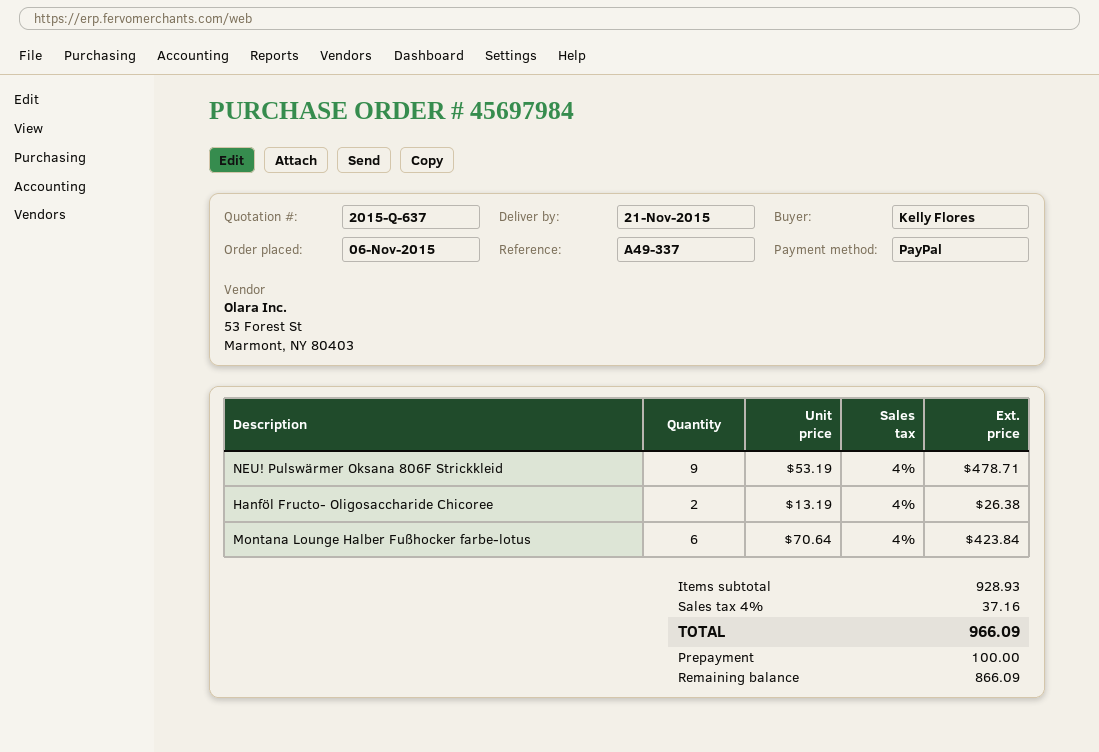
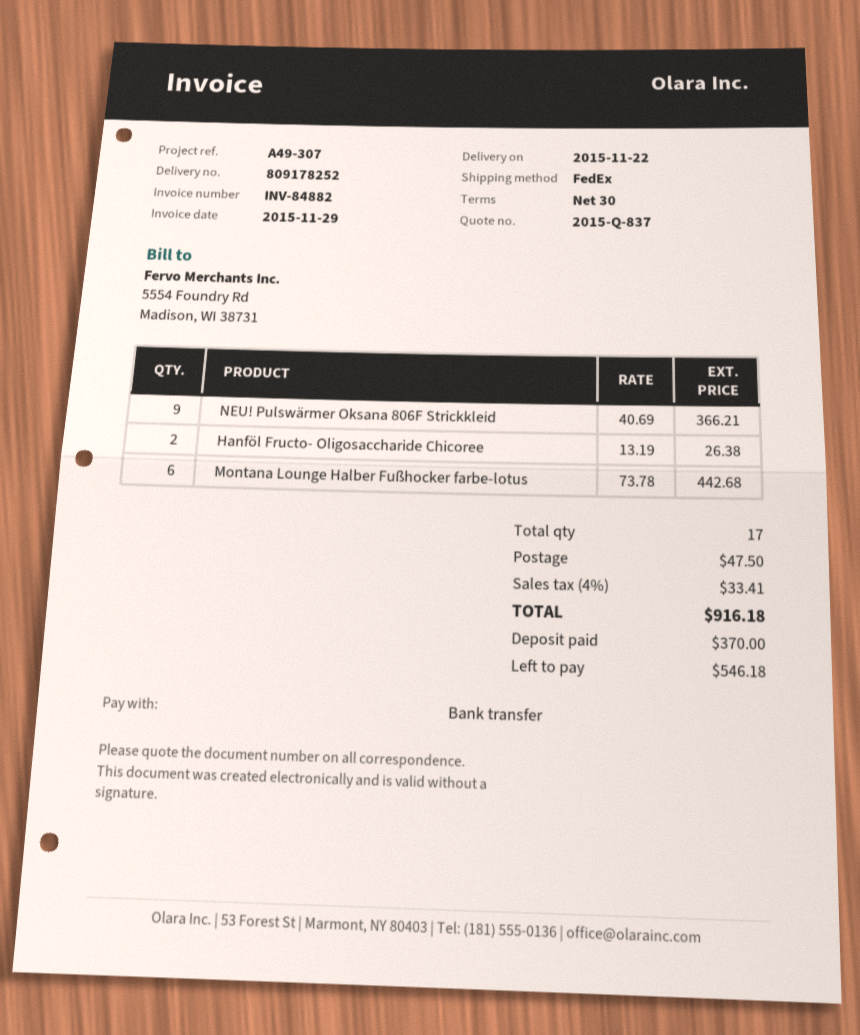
quote number: 2015-Q-637 -> 2015-Q-837
delivery date: 2015-11-21 -> 2015-11-22
reference: A49-337 -> A49-307
payment method: PayPal -> bank transfer
NEU! Pulswärmer Oksana 806F Strickkleid: 9 x 53.19 = 478.71 -> 9 x 40.69 = 366.21
Montana Lounge Halber Fußhocker farbe-lotus: 6 x 70.64 = 423.84 -> 6 x 73.78 = 442.68
shipping: none -> 47.50
tax: 4% = 37.16 -> 4% = 33.41
total: 966.09 -> 916.18
deposit: 100.00 -> 370.00
balance: 866.09 -> 546.18

